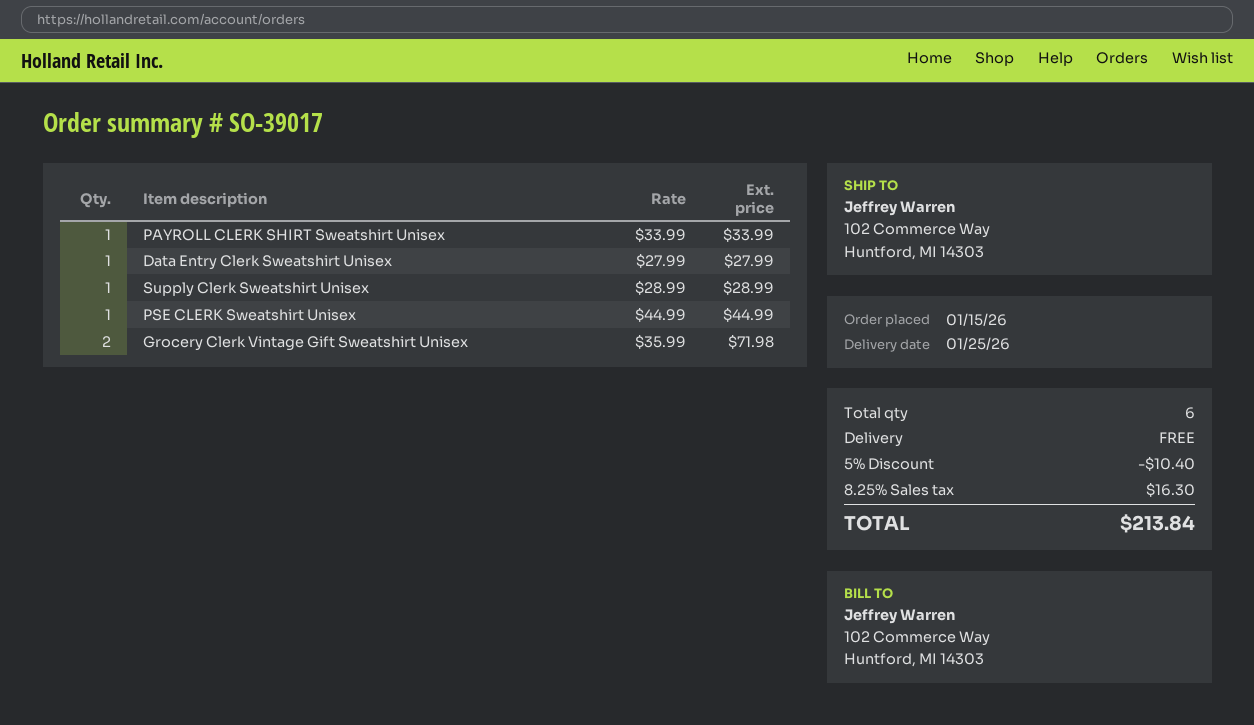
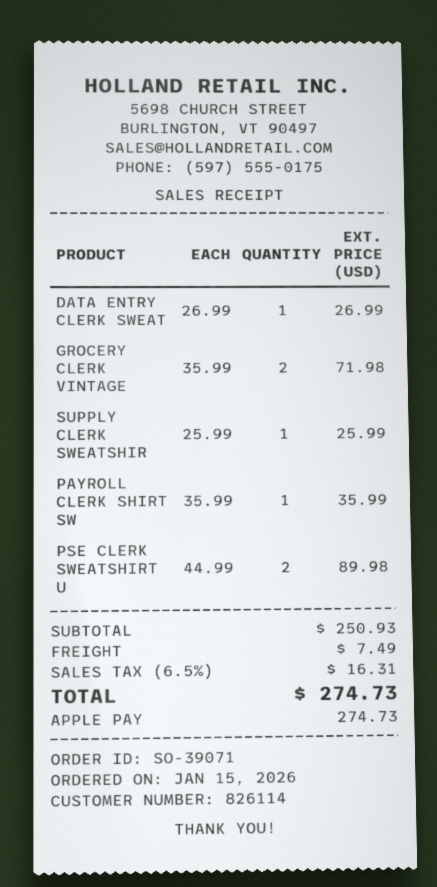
order number: SO-39017 -> SO-39071
PAYROLL CLERK SHIRT Sweatshirt Unisex: 1 x 33.99 = 33.99 -> 1 x 35.99 = 35.99
Data Entry Clerk Sweatshirt Unisex: 1 x 27.99 = 27.99 -> 1 x 26.99 = 26.99
Supply Clerk Sweatshirt Unisex: 1 x 28.99 = 28.99 -> 1 x 25.99 = 25.99
PSE CLERK Sweatshirt Unisex: 1 x 44.99 = 44.99 -> 2 x 44.99 = 89.98
discount: 5% = 10.40 -> none
shipping: 0.00 -> 7.49
tax: 8.25% = 16.30 -> 6.5% = 16.31
total: 213.84 -> 274.73

